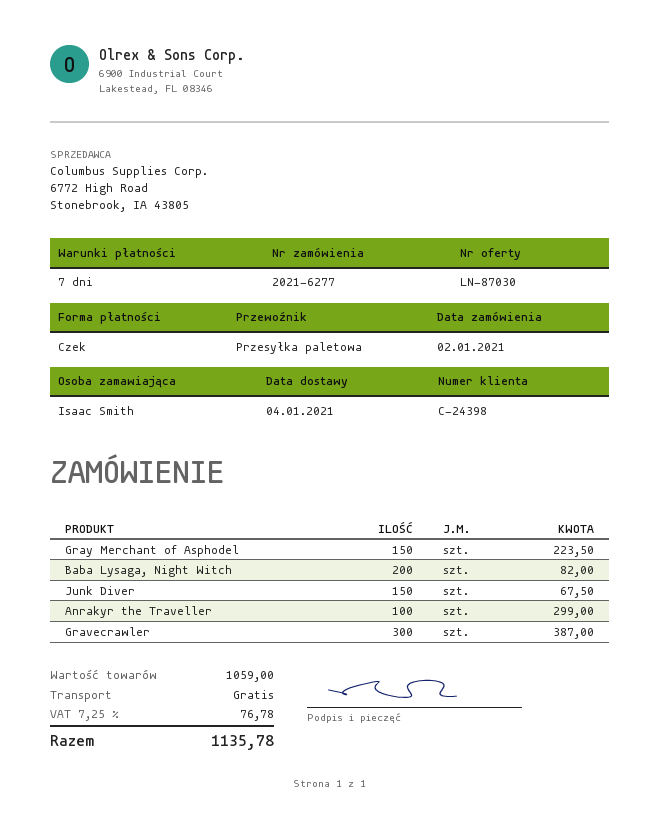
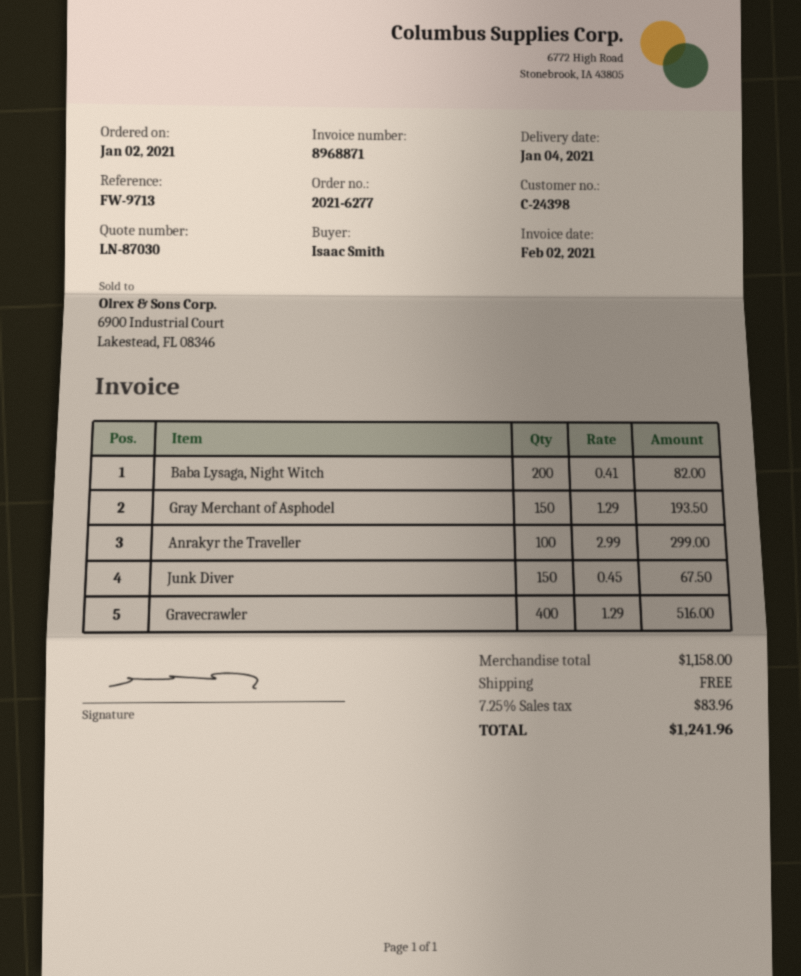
Gray Merchant of Asphodel: 150 for 223.50 -> 150 for 193.50
Gravecrawler: 300 for 387.00 -> 400 for 516.00
subtotal: 1059.00 -> 1158.00
tax: 7.25% = 76.78 -> 7.25% = 83.96
total: 1135.78 -> 1241.96

